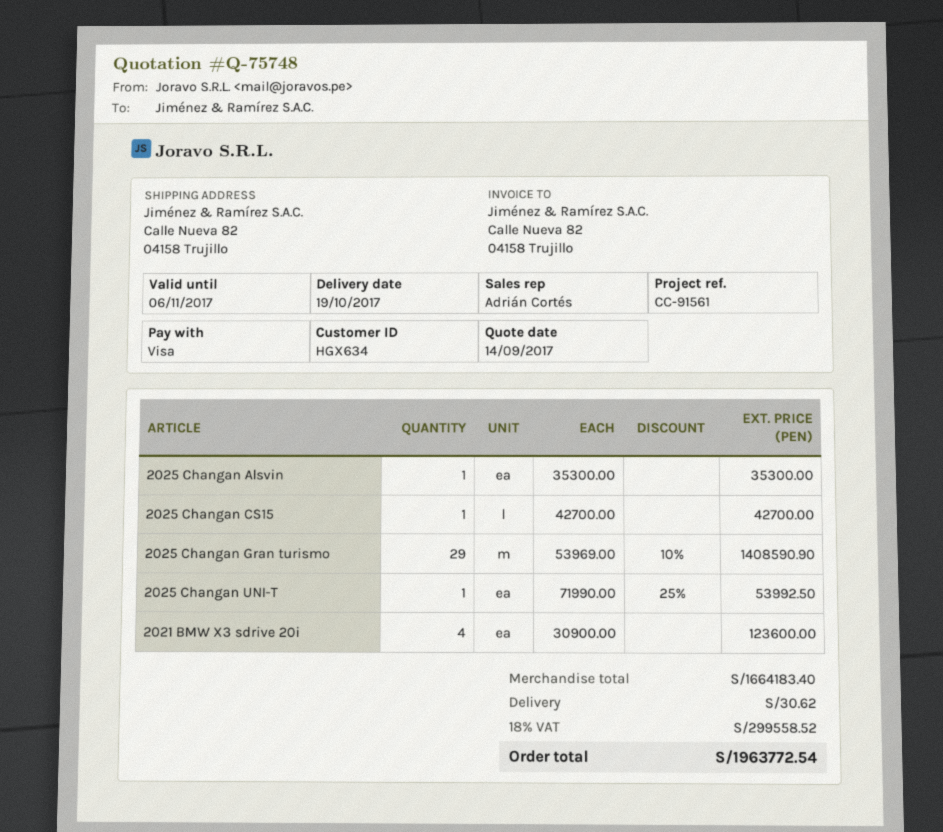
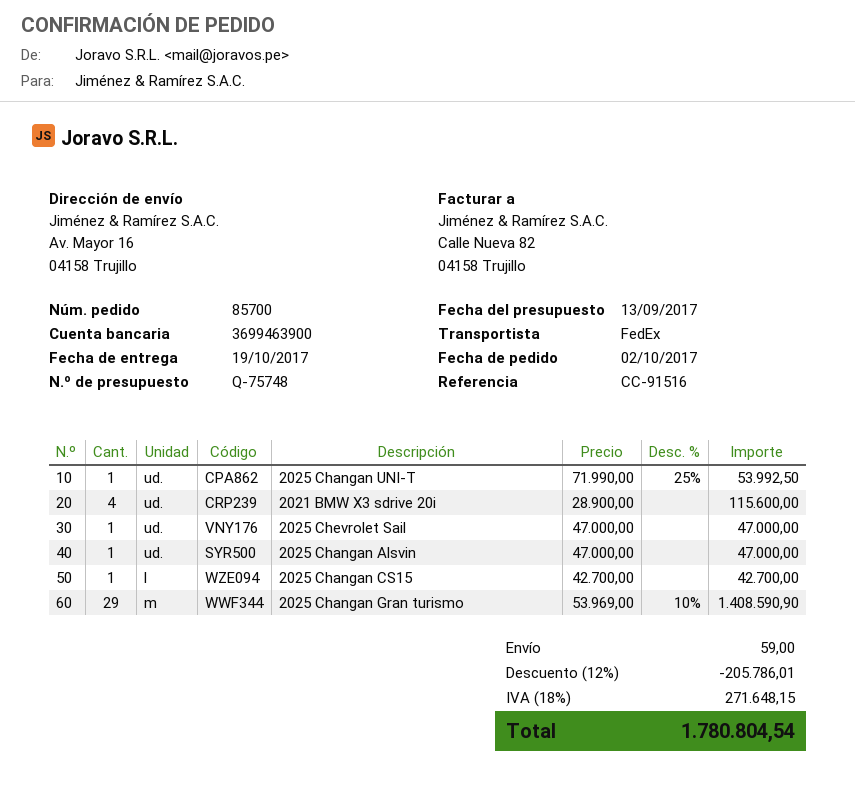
quote date: 2017-09-14 -> 2017-09-13
reference: CC-91561 -> CC-91516
ship to: Calle Nueva 82, 04158 Trujillo -> Av. Mayor 16, 04158 Trujillo
2025 Changan Alsvin: 1 x 35300.00 = 35300.00 -> 1 x 47000.00 = 47000.00
2021 BMW X3 sdrive 20i: 4 x 30900.00 = 123600.00 -> 4 x 28900.00 = 115600.00
2025 Chevrolet Sail: none -> 1 x 47000.00 = 47000.00
discount: none -> 12% = 205786.01
shipping: 30.62 -> 59.00
tax: 18% = 299558.52 -> 18% = 271648.15
total: 1963772.54 -> 1780804.54

